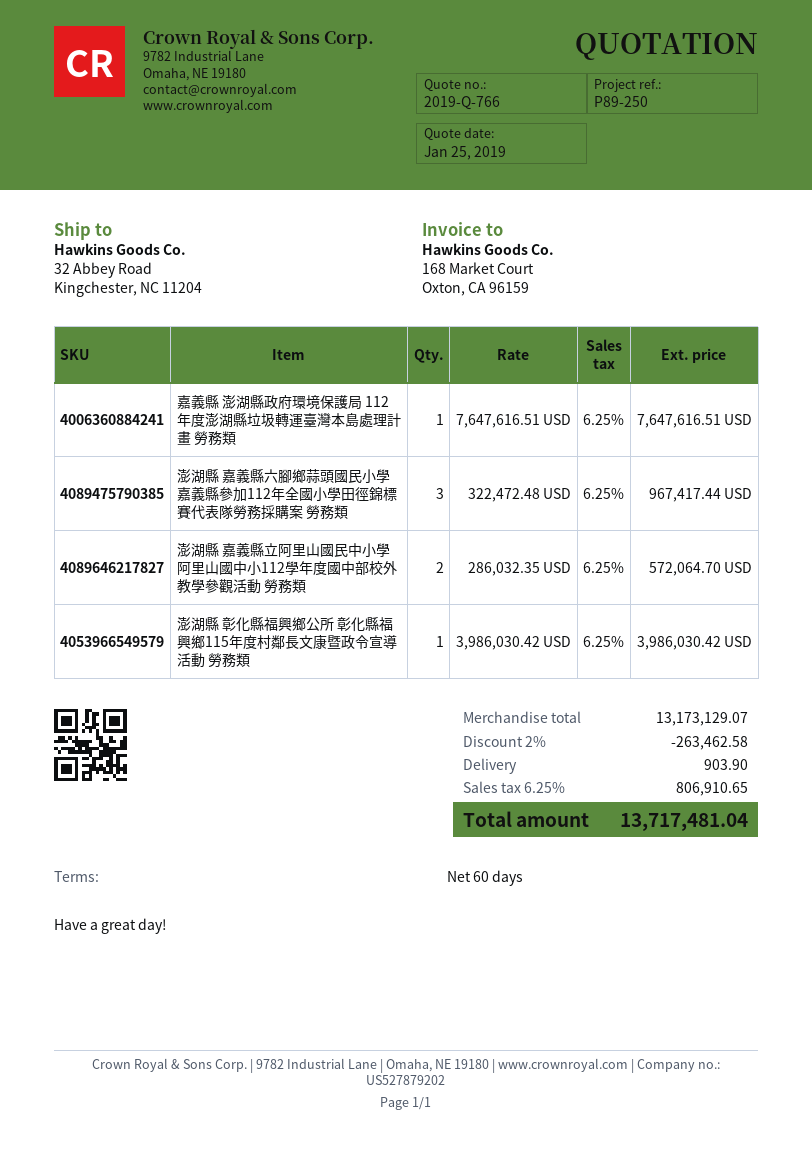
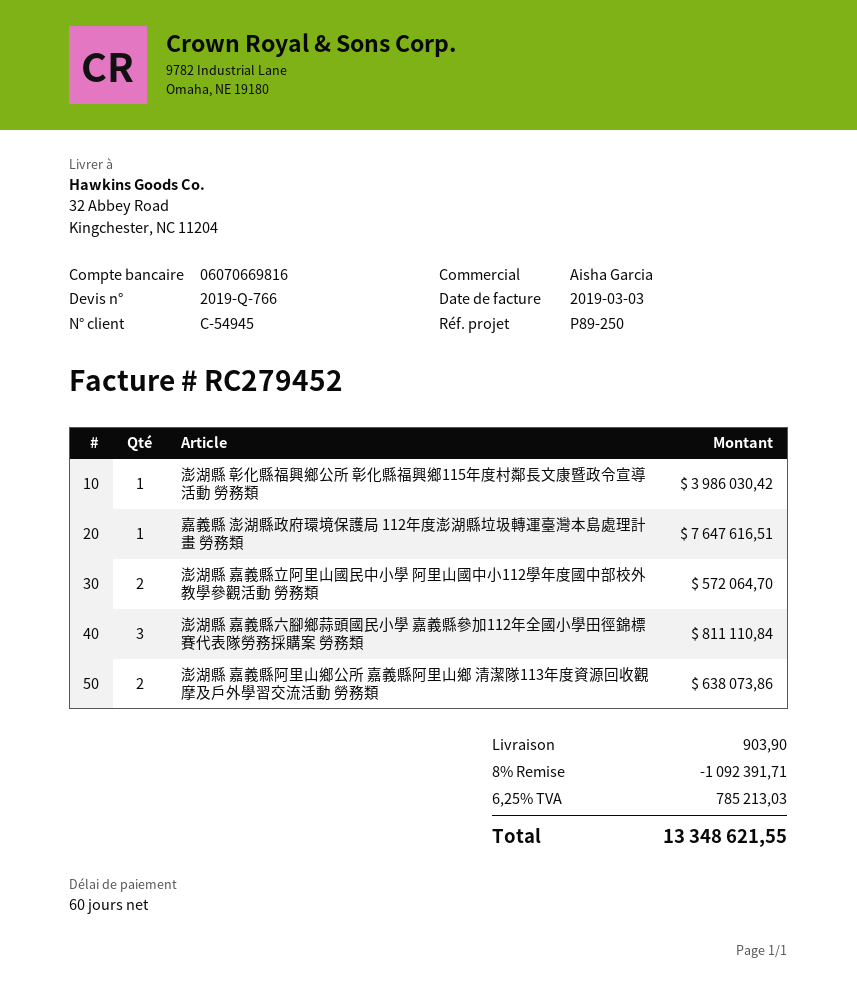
澎湖縣 嘉義縣六腳鄉蒜頭國民小學 嘉義縣參加112年全國小學田徑錦標賽代表隊勞務採購案 勞務類: 3 for 967417.44 -> 3 for 811110.84
澎湖縣 嘉義縣阿里山鄉公所 嘉義縣阿里山鄉 清潔隊113年度資源回收觀摩及戶外學習交流活動 勞務類: none -> 2 for 638073.86
discount: 2% = 263462.58 -> 8% = 1092391.71
tax: 6.25% = 806910.65 -> 6.25% = 785213.03
total: 13717481.04 -> 13348621.55

